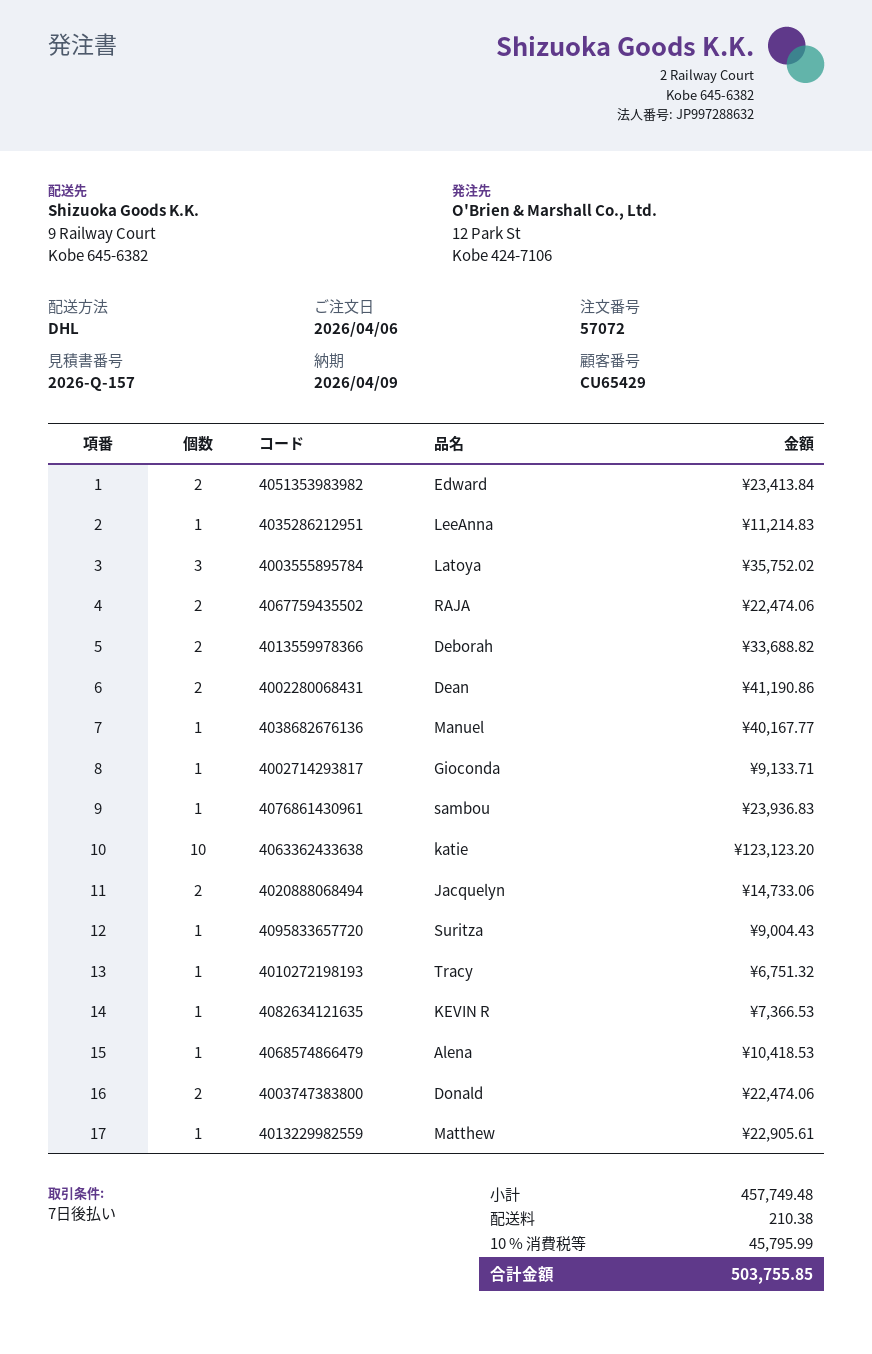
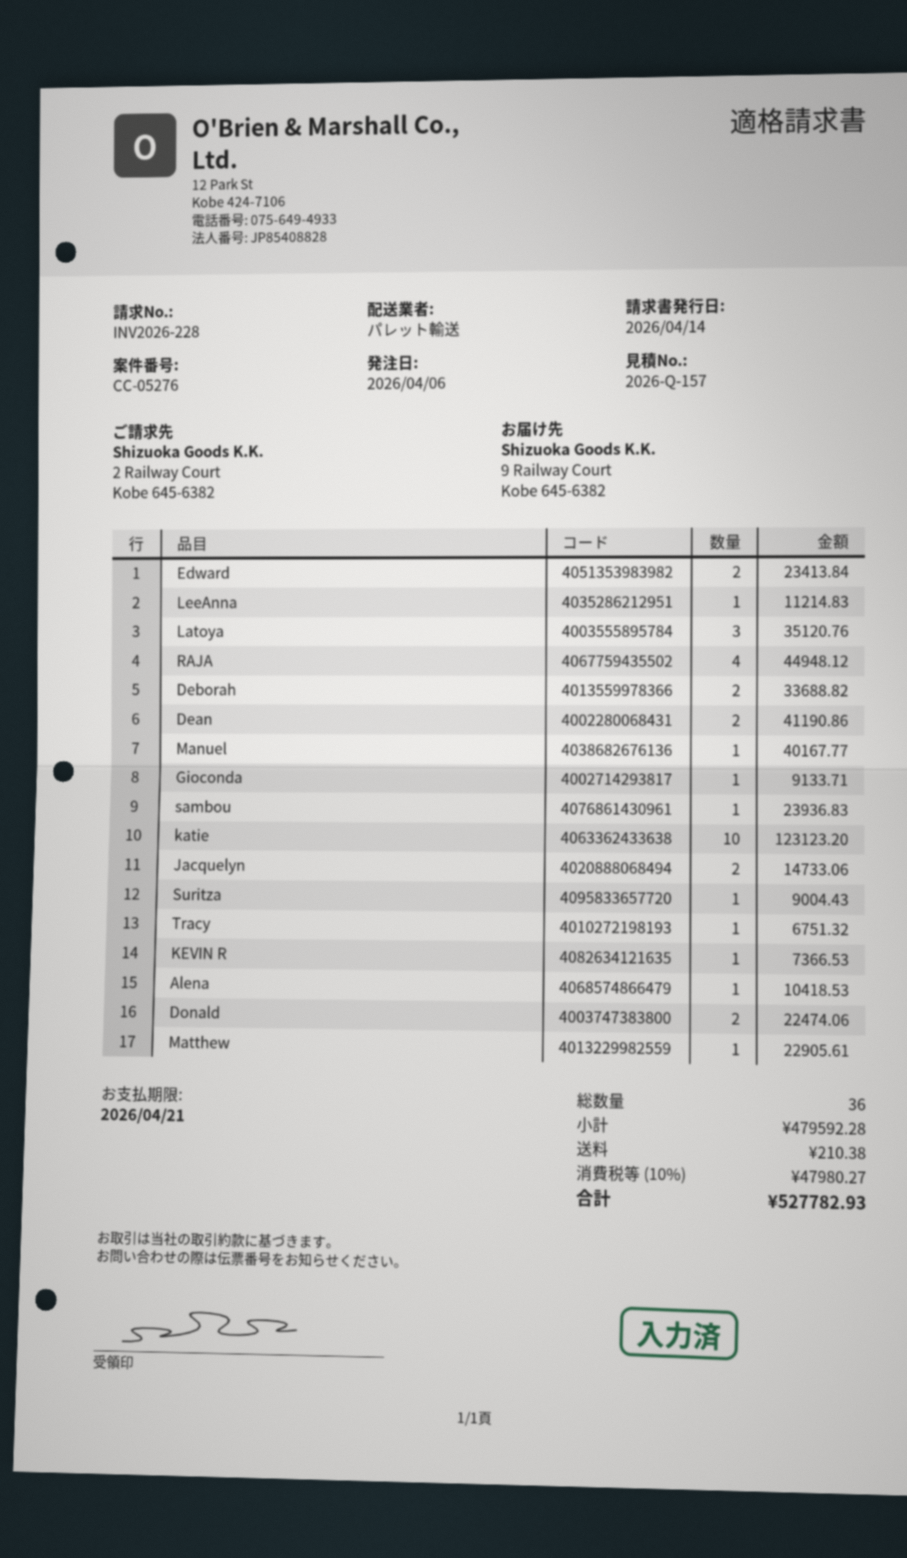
shipping method: DHL -> pallet freight
Latoya: 3 for 35752.02 -> 3 for 35120.76
RAJA: 2 for 22474.06 -> 4 for 44948.12
subtotal: 457749.48 -> 479592.28
tax: 10% = 45795.99 -> 10% = 47980.27
total: 503755.85 -> 527782.93

